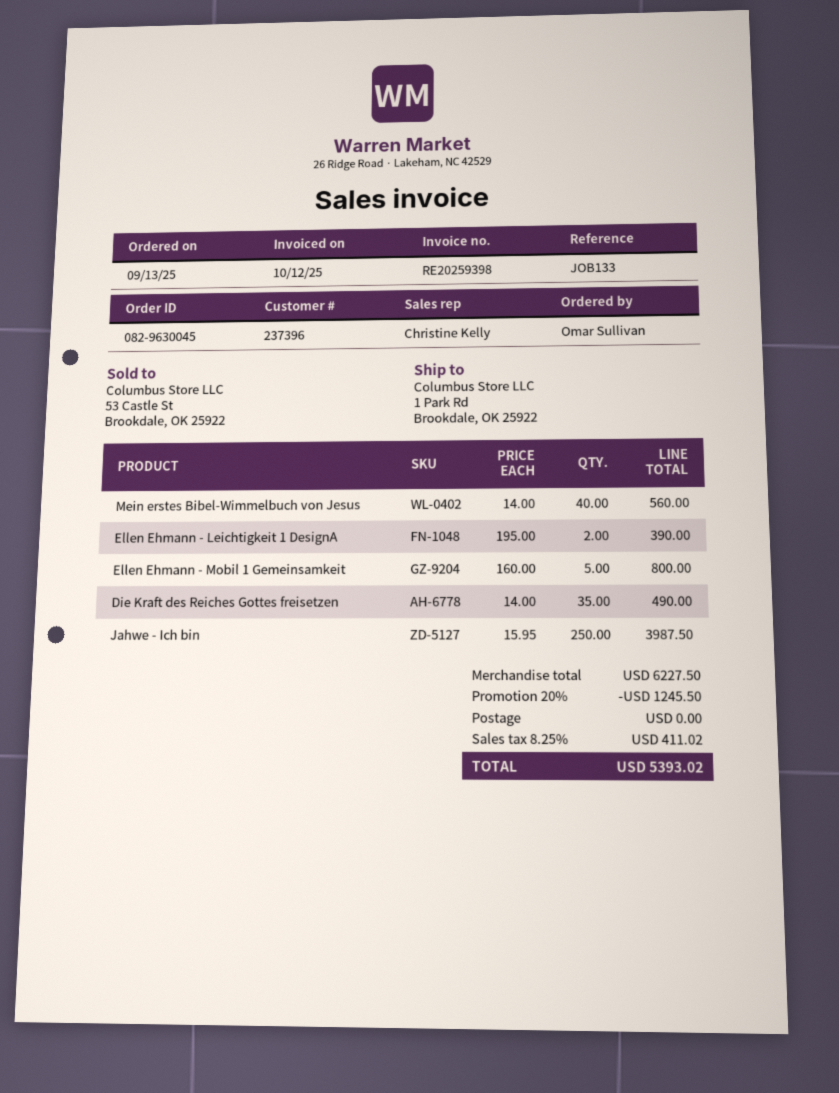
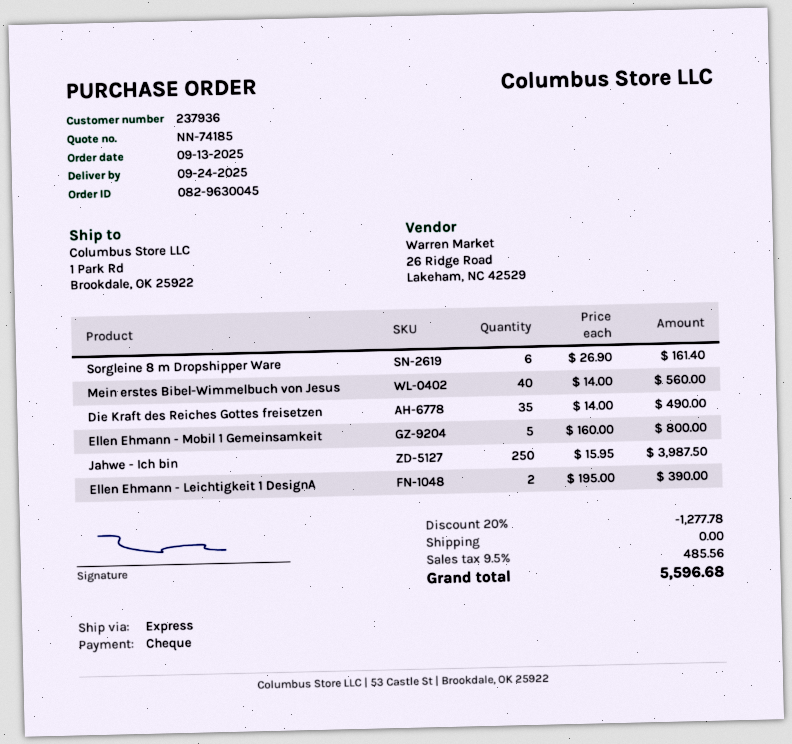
customer number: 237396 -> 237936
Sorgleine 8 m Dropshipper Ware: none -> 6 x 26.90 = 161.40
discount: 20% = 1245.50 -> 20% = 1277.78
tax: 8.25% = 411.02 -> 9.5% = 485.56
total: 5393.02 -> 5596.68

